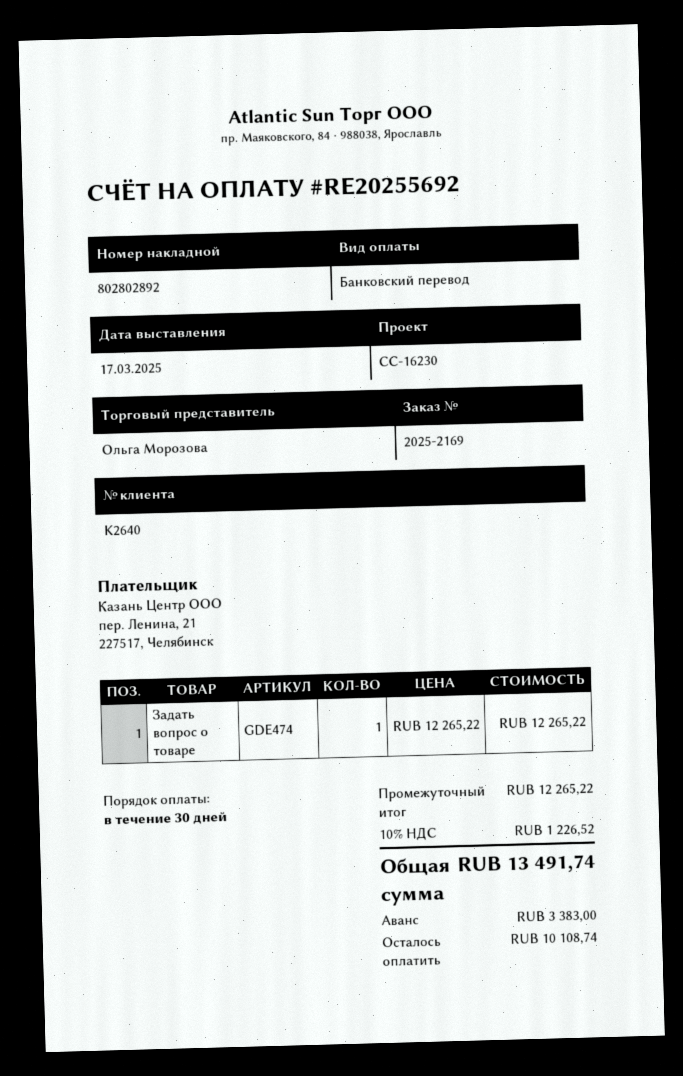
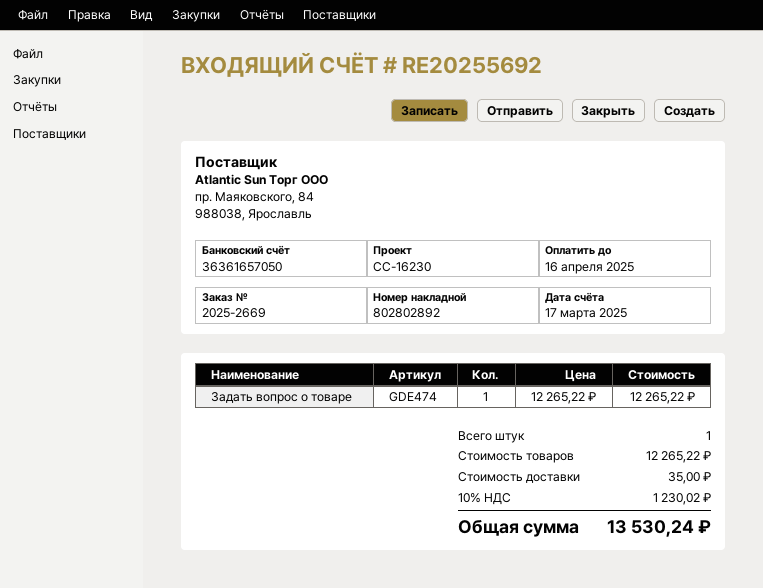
order number: 2025-2169 -> 2025-2669
shipping: none -> 35.00
tax: 10% = 1226.52 -> 10% = 1230.02
total: 13491.74 -> 13530.24

